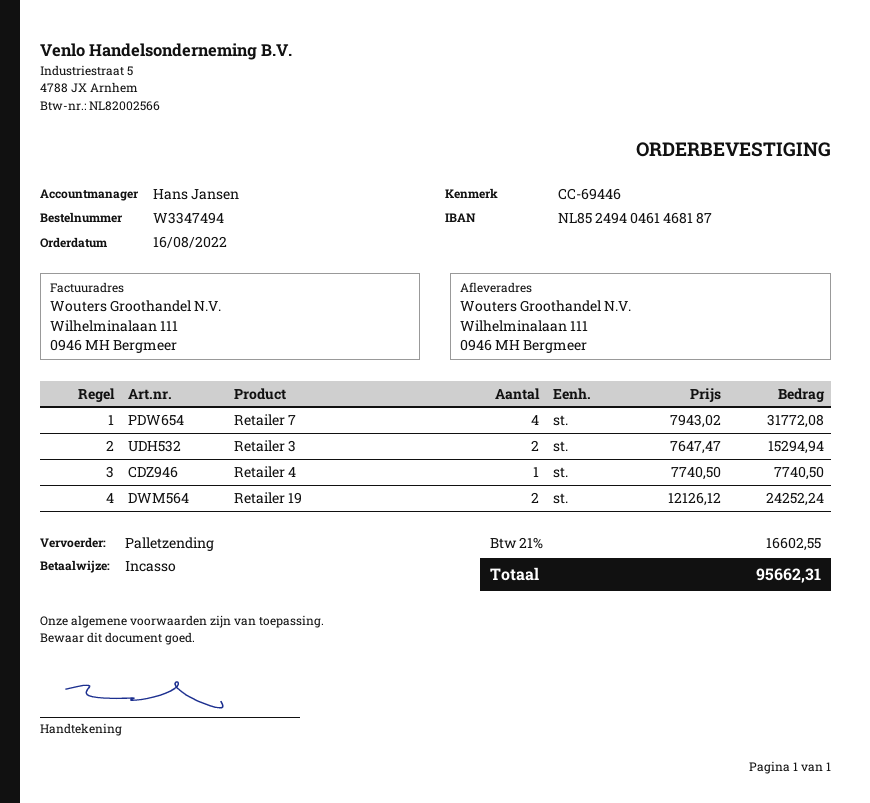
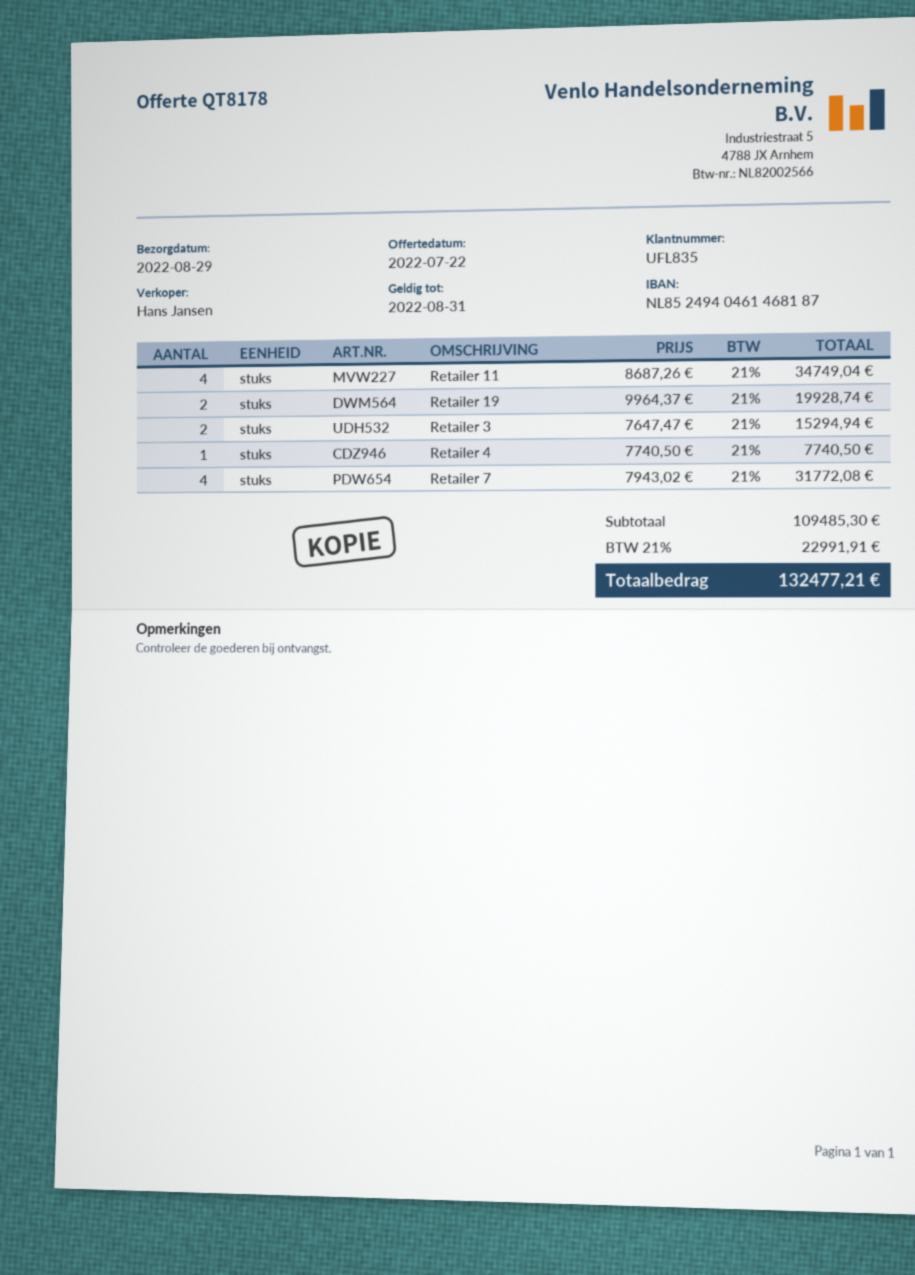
Retailer 19: 2 x 12126.12 = 24252.24 -> 2 x 9964.37 = 19928.74
Retailer 11: none -> 4 x 8687.26 = 34749.04
tax: 21% = 16602.55 -> 21% = 22991.91
total: 95662.31 -> 132477.21

